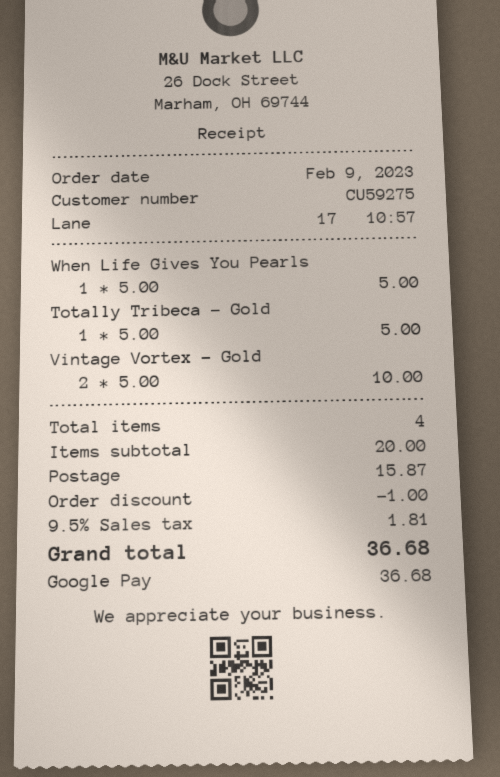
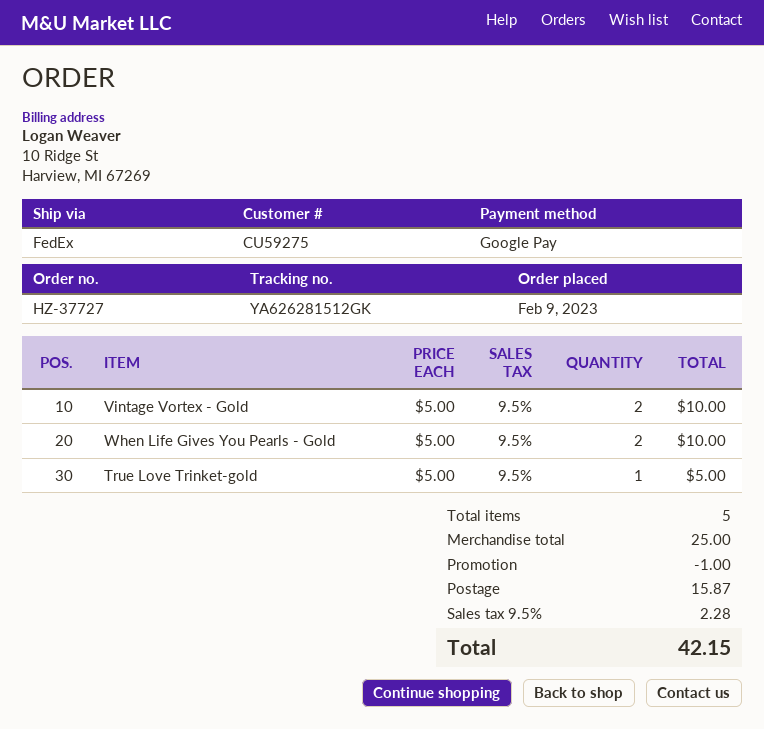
When Life Gives You Pearls: 1 x 5.00 = 5.00 -> 2 x 5.00 = 10.00
Totally Tribeca - Gold: 1 x 5.00 = 5.00 -> none
True Love Trinket-gold: none -> 1 x 5.00 = 5.00
total quantity: 4 -> 5
subtotal: 20.00 -> 25.00
tax: 9.5% = 1.81 -> 9.5% = 2.28
total: 36.68 -> 42.15

